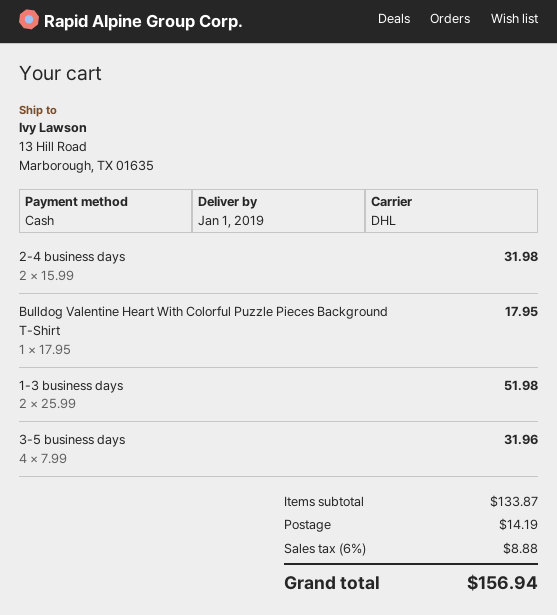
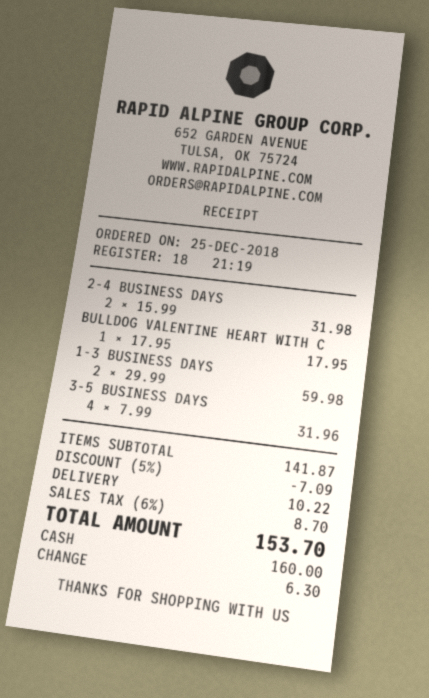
1-3 business days: 2 x 25.99 = 51.98 -> 2 x 29.99 = 59.98
subtotal: 133.87 -> 141.87
discount: none -> 5% = 7.09
shipping: 14.19 -> 10.22
tax: 6% = 8.88 -> 6% = 8.70
total: 156.94 -> 153.70

